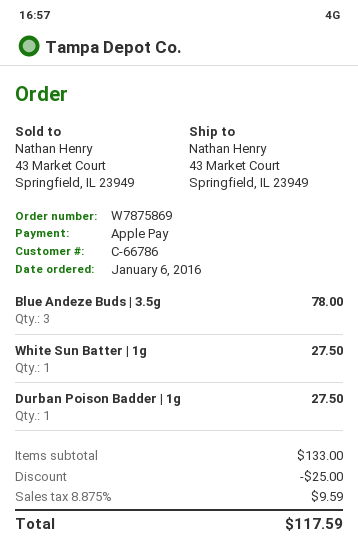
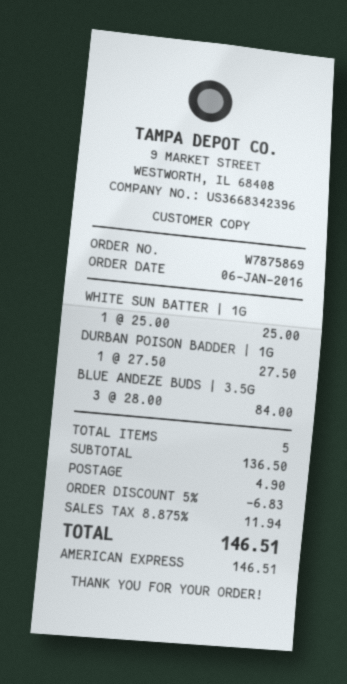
payment method: Apple Pay -> American Express
Blue Andeze Buds | 3.5g: 3 for 78.00 -> 3 for 84.00
White Sun Batter | 1g: 1 for 27.50 -> 1 for 25.00
subtotal: 133.00 -> 136.50
discount: 25.00 -> 6.83
shipping: none -> 4.90
tax: 8.875% = 9.59 -> 8.875% = 11.94
total: 117.59 -> 146.51

